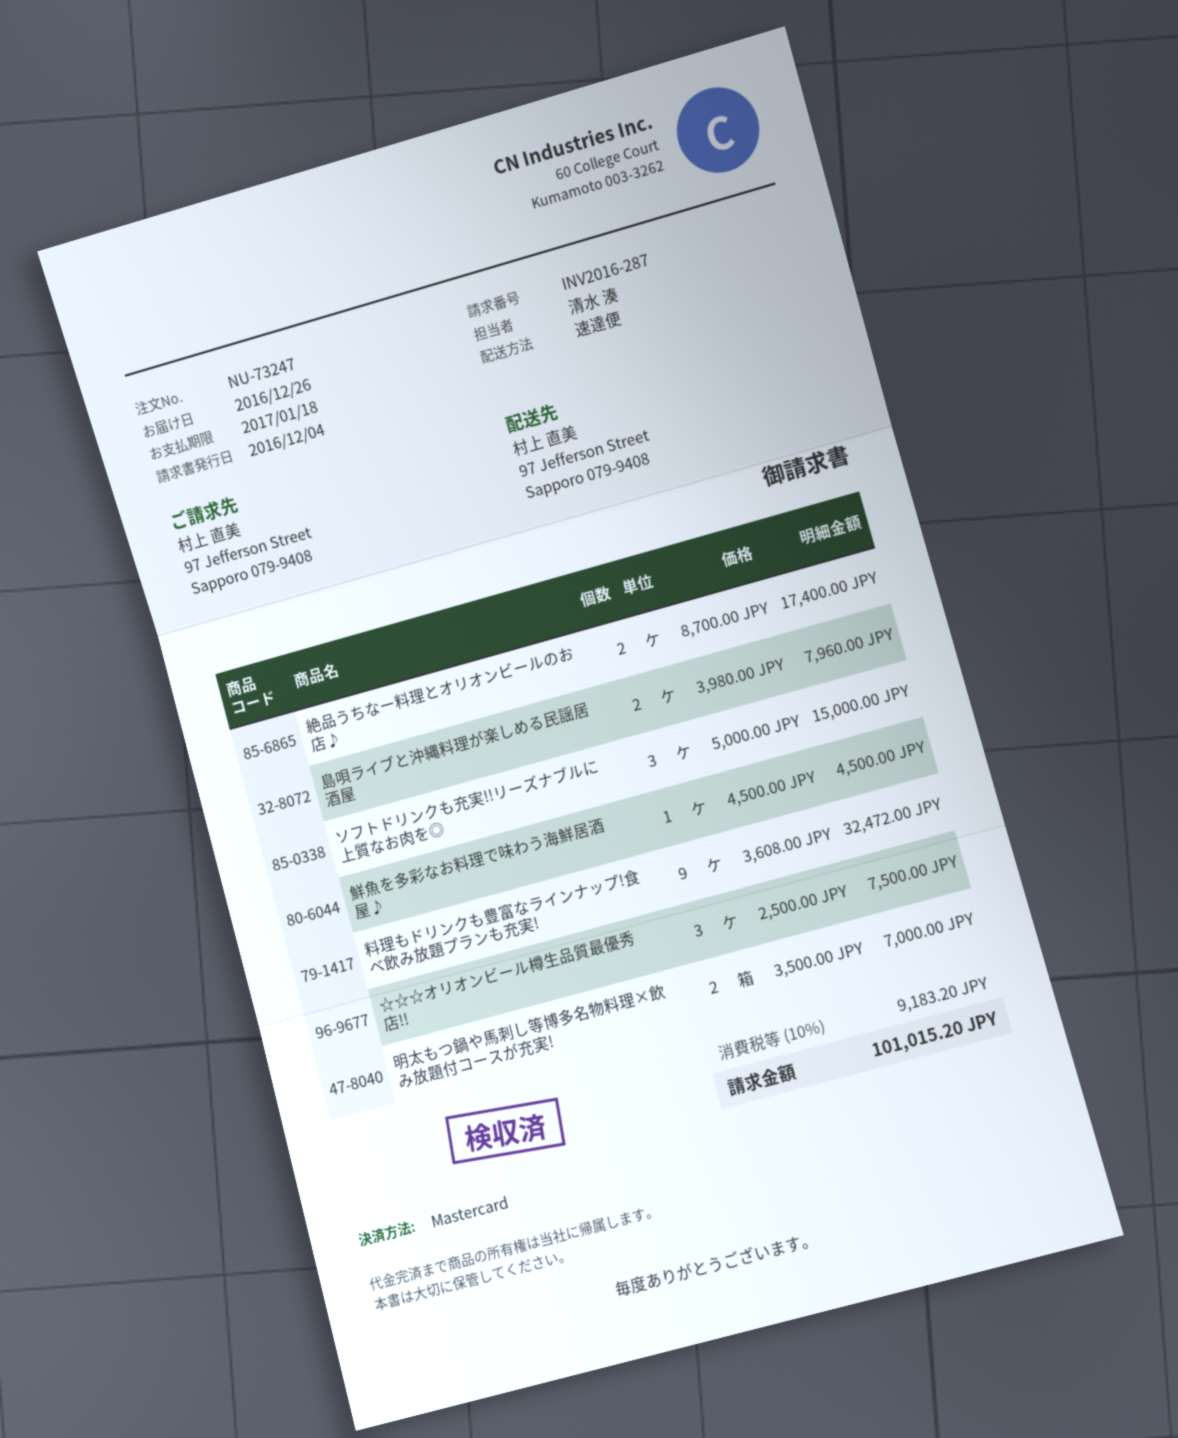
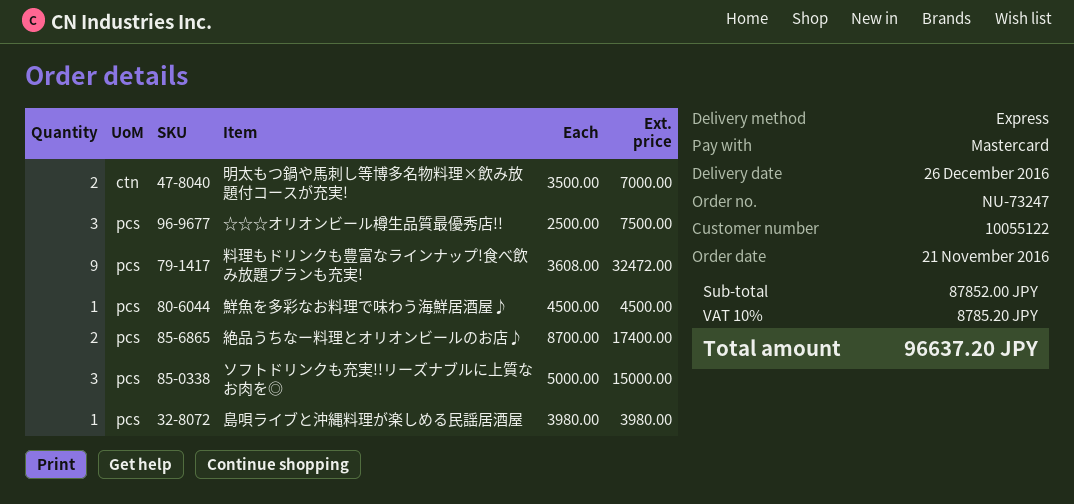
島唄ライブと沖縄料理が楽しめる民謡居酒屋: 2 x 3980.00 = 7960.00 -> 1 x 3980.00 = 3980.00
tax: 10% = 9183.20 -> 10% = 8785.20
total: 101015.20 -> 96637.20

